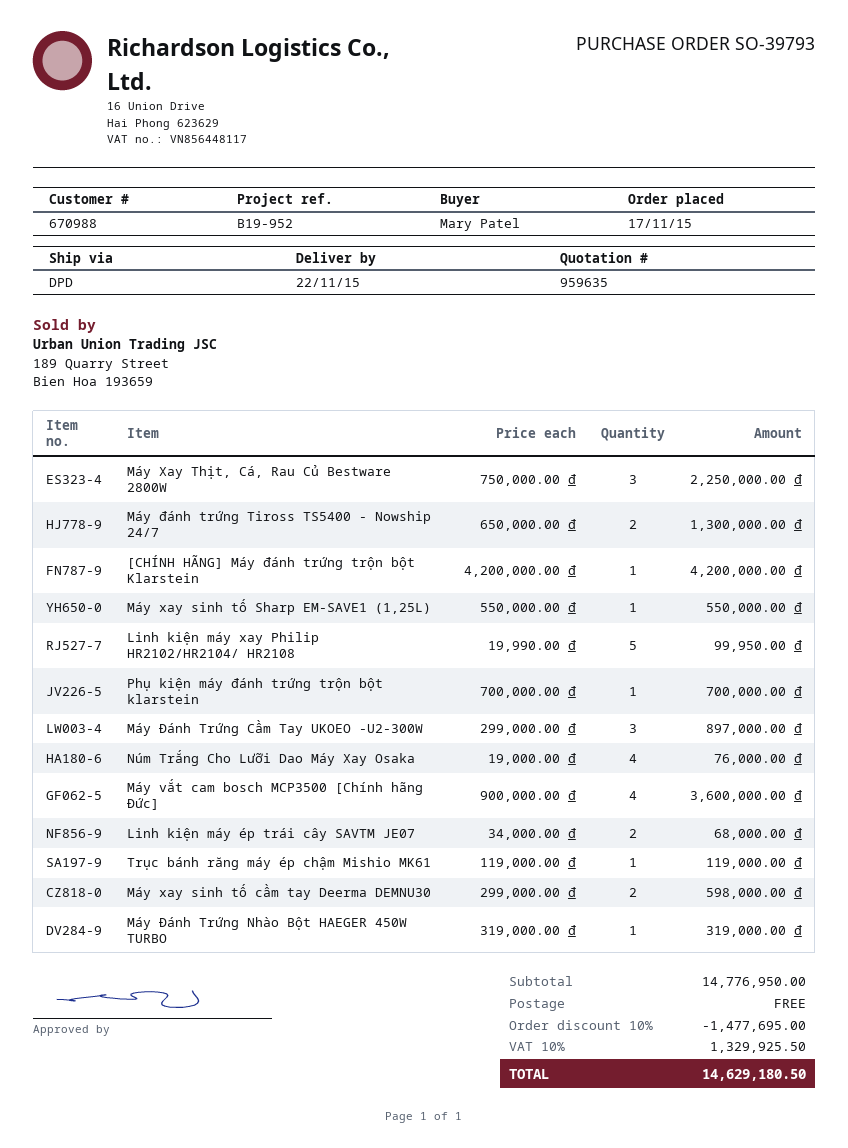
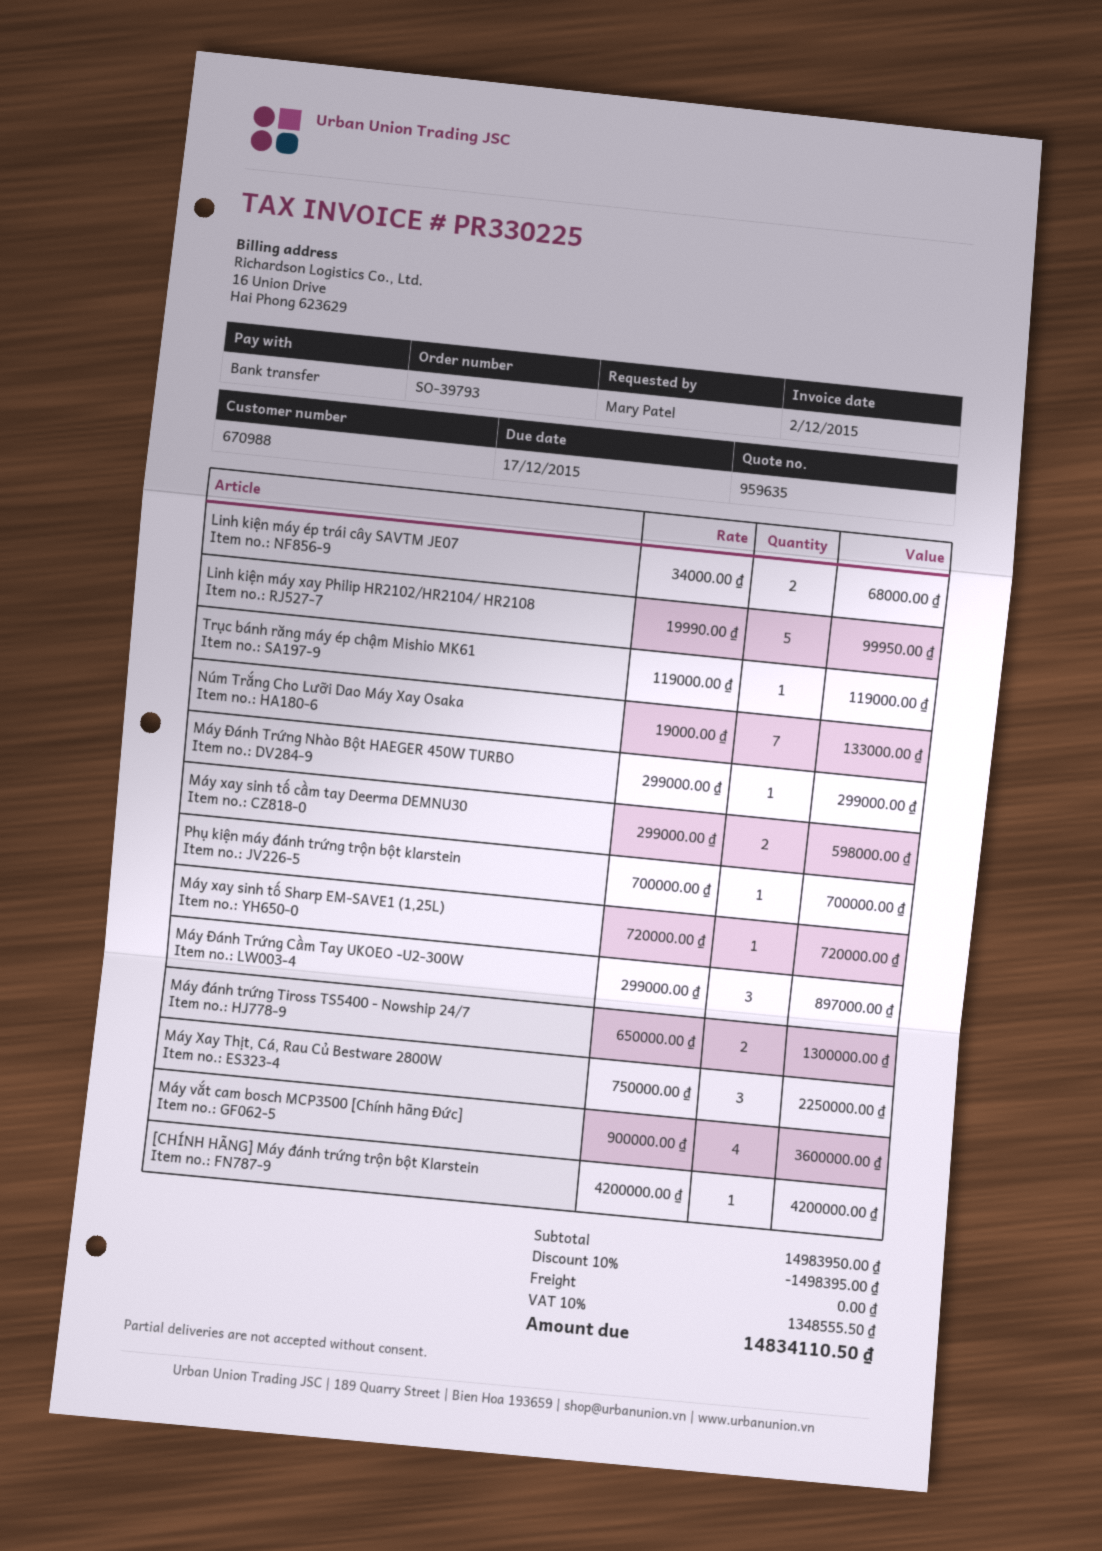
Máy xay sinh tố Sharp EM-SAVE1 (1,25L): 1 x 550000.00 = 550000.00 -> 1 x 720000.00 = 720000.00
Núm Trắng Cho Lưỡi Dao Máy Xay Osaka: 4 x 19000.00 = 76000.00 -> 7 x 19000.00 = 133000.00
Máy Đánh Trứng Nhào Bột HAEGER 450W TURBO: 1 x 319000.00 = 319000.00 -> 1 x 299000.00 = 299000.00
subtotal: 14776950.00 -> 14983950.00
discount: 10% = 1477695.00 -> 10% = 1498395.00
tax: 10% = 1329925.50 -> 10% = 1348555.50
total: 14629180.50 -> 14834110.50

